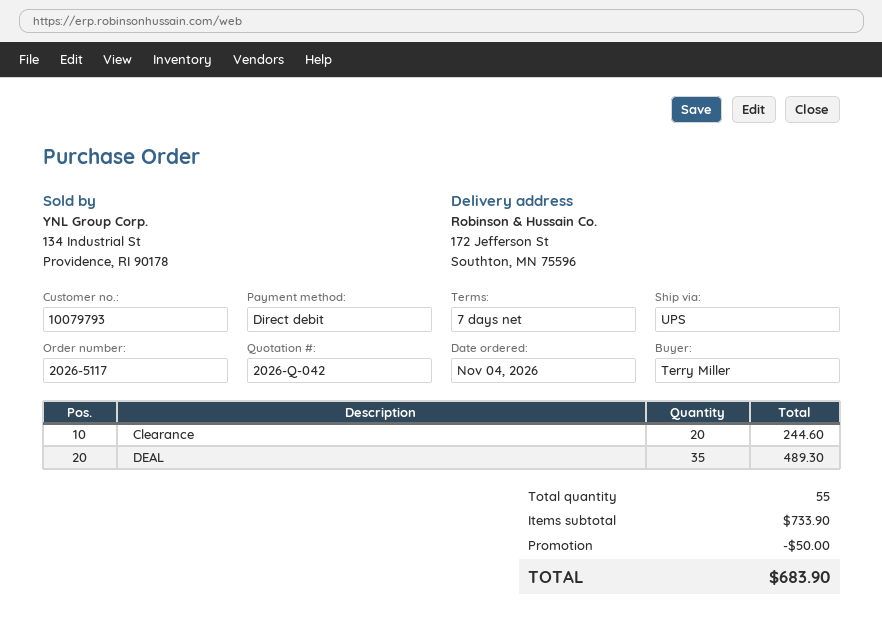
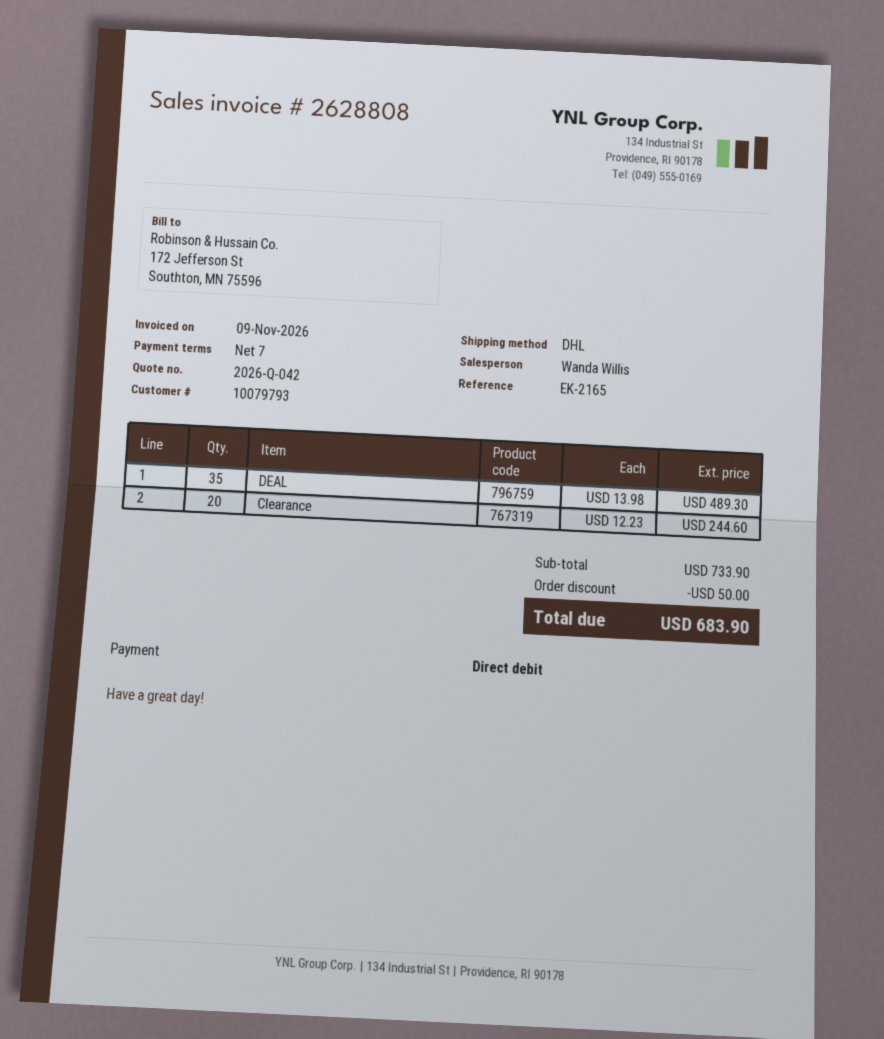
shipping method: UPS -> DHL

